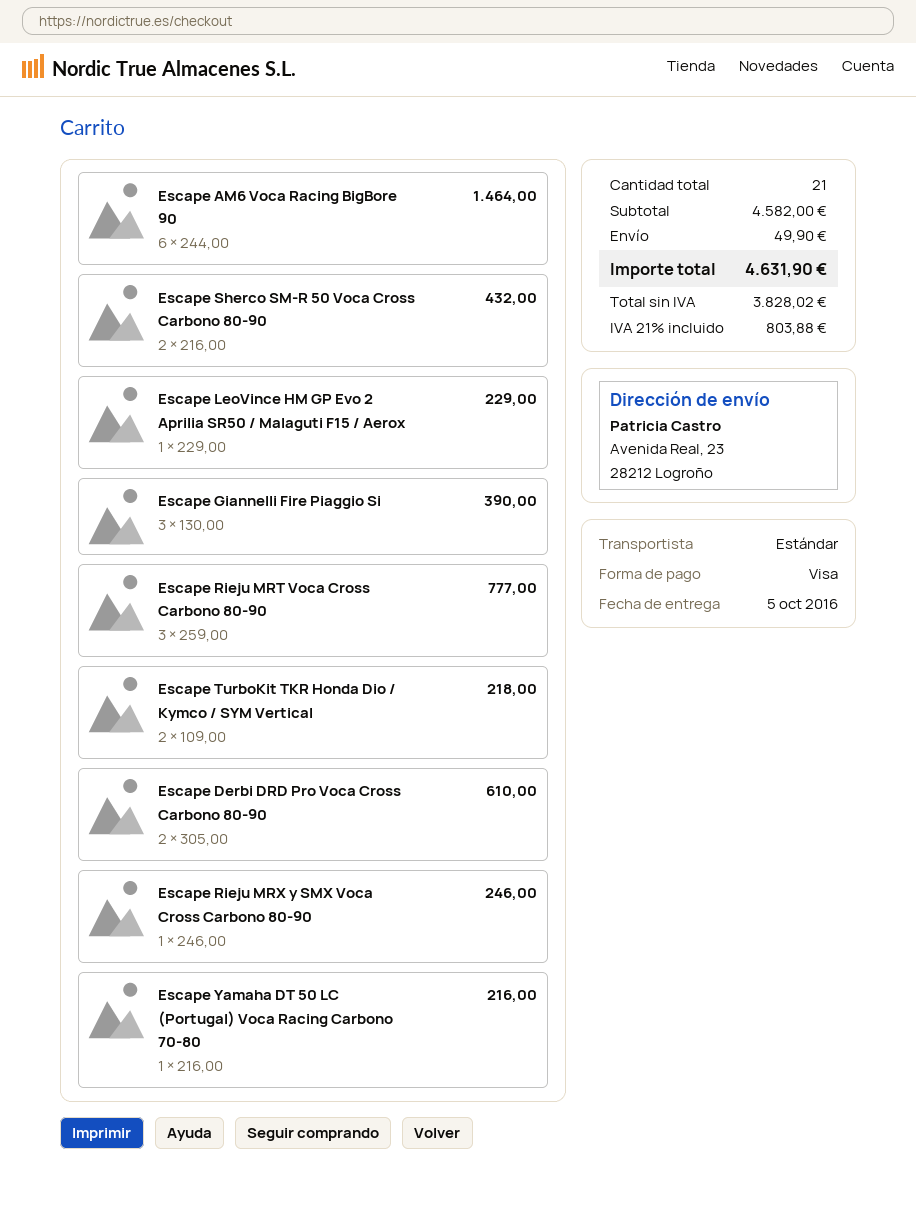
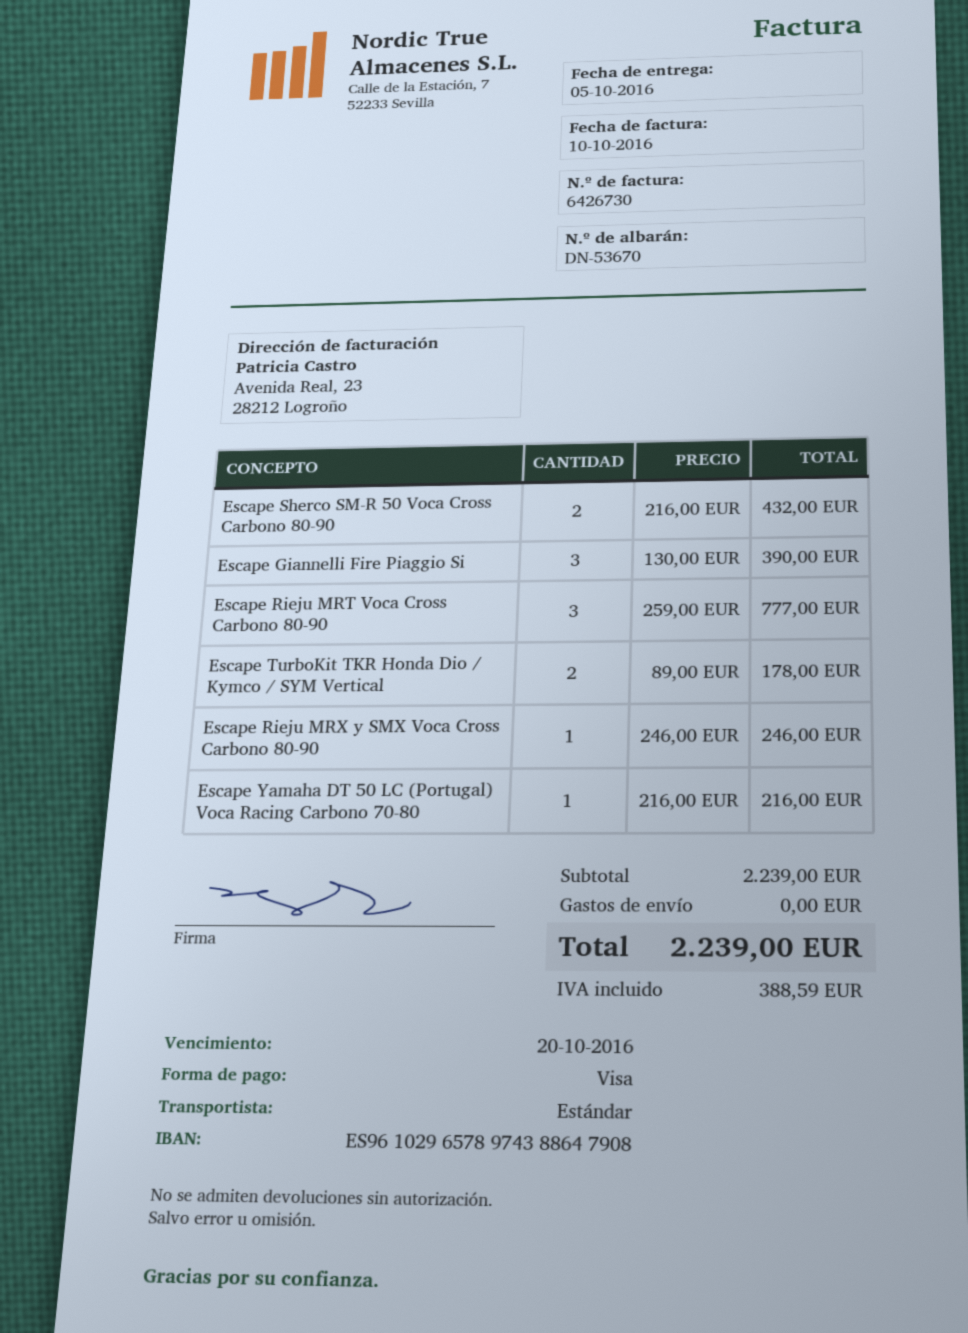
Escape AM6 Voca Racing BigBore 90: 6 x 244.00 = 1464.00 -> none
Escape LeoVince HM GP Evo 2 Aprilia SR50 / Malaguti F15 / Aerox: 1 x 229.00 = 229.00 -> none
Escape TurboKit TKR Honda Dio / Kymco / SYM Vertical: 2 x 109.00 = 218.00 -> 2 x 89.00 = 178.00
Escape Derbi DRD Pro Voca Cross Carbono 80-90: 2 x 305.00 = 610.00 -> none
subtotal: 4582.00 -> 2239.00
shipping: 49.90 -> 0.00
tax: 803.88 -> 388.59
total: 4631.90 -> 2239.00

